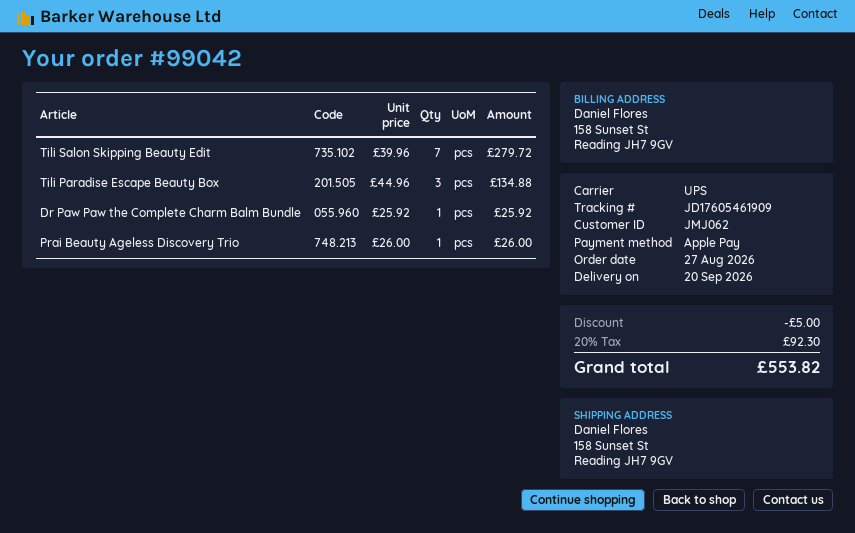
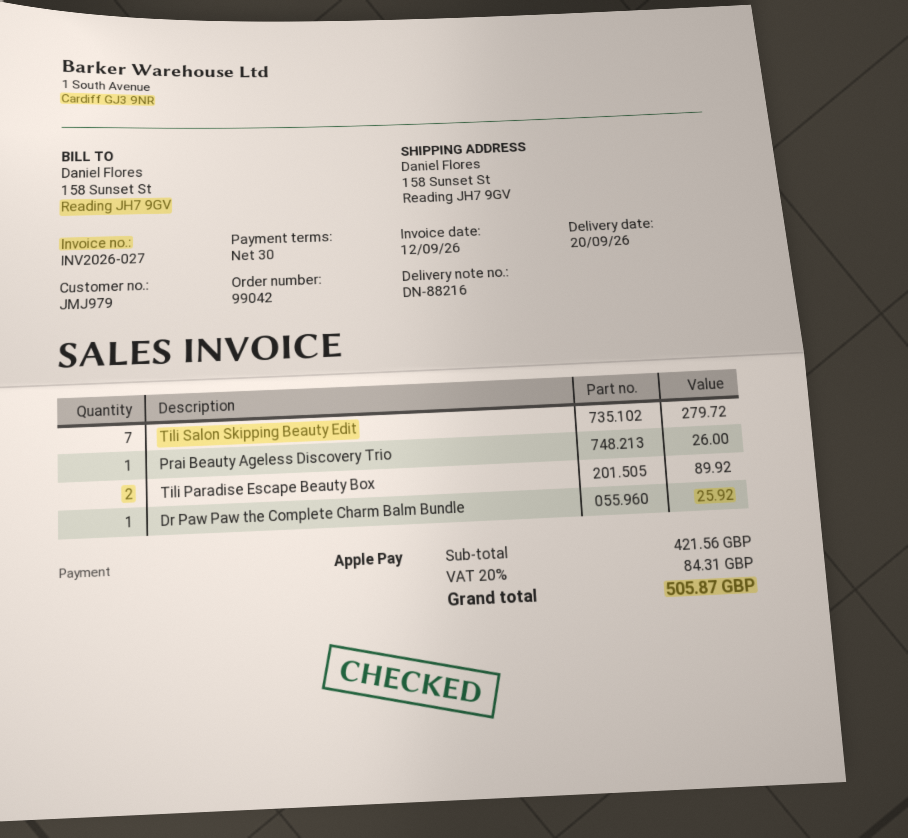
customer number: JMJ062 -> JMJ979
Tili Paradise Escape Beauty Box: 3 for 134.88 -> 2 for 89.92
discount: 5.00 -> none
tax: 20% = 92.30 -> 20% = 84.31
total: 553.82 -> 505.87

